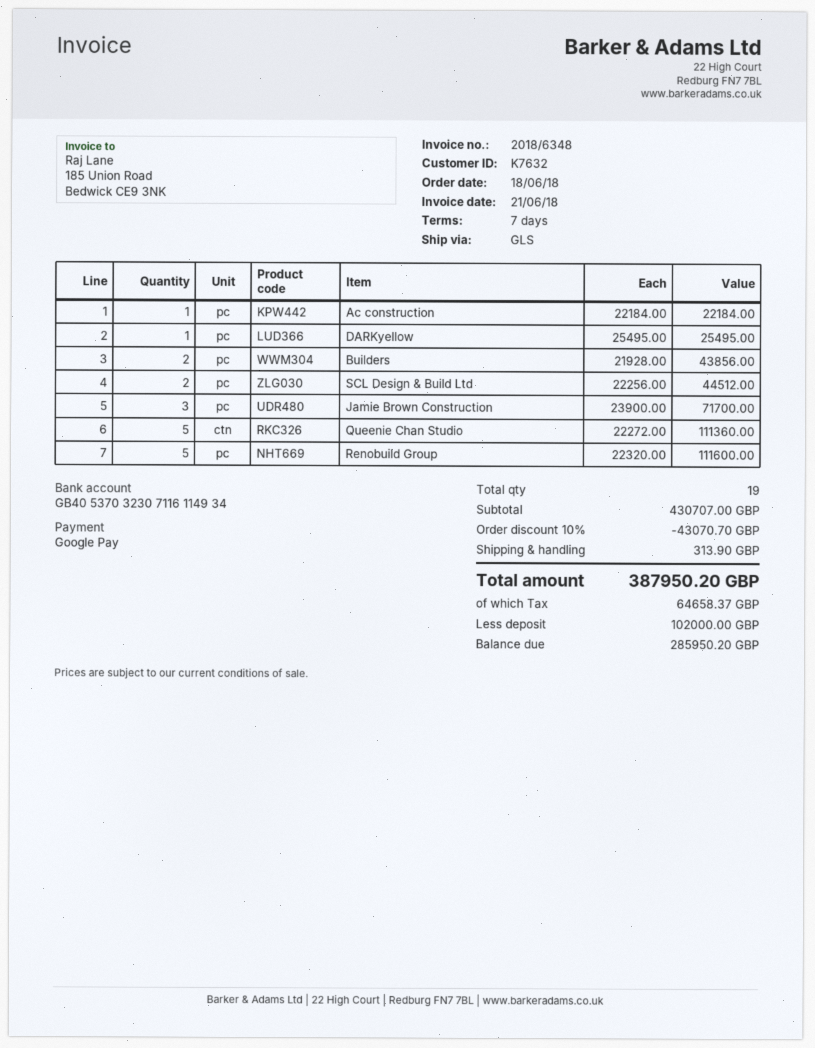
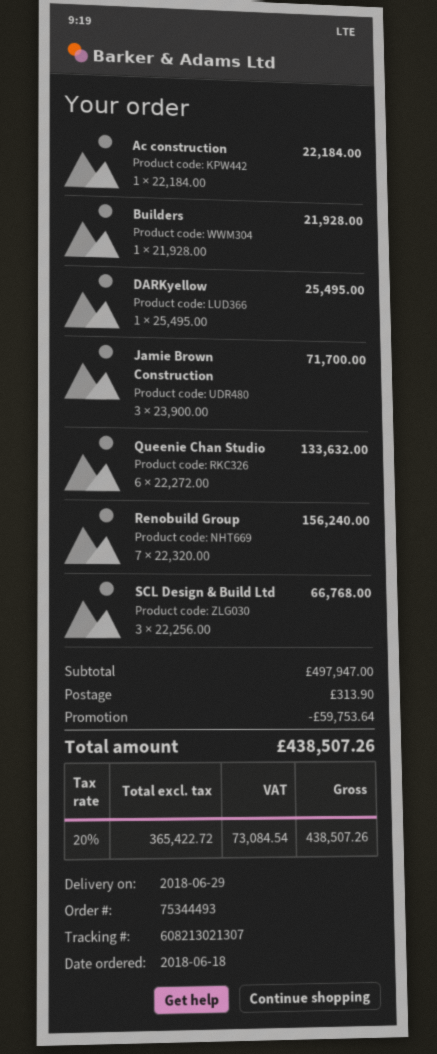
Builders: 2 x 21928.00 = 43856.00 -> 1 x 21928.00 = 21928.00
SCL Design & Build Ltd: 2 x 22256.00 = 44512.00 -> 3 x 22256.00 = 66768.00
Queenie Chan Studio: 5 x 22272.00 = 111360.00 -> 6 x 22272.00 = 133632.00
Renobuild Group: 5 x 22320.00 = 111600.00 -> 7 x 22320.00 = 156240.00
subtotal: 430707.00 -> 497947.00
discount: 43070.70 -> 59753.64
tax: 64658.37 -> 73084.54
total: 387950.20 -> 438507.26

